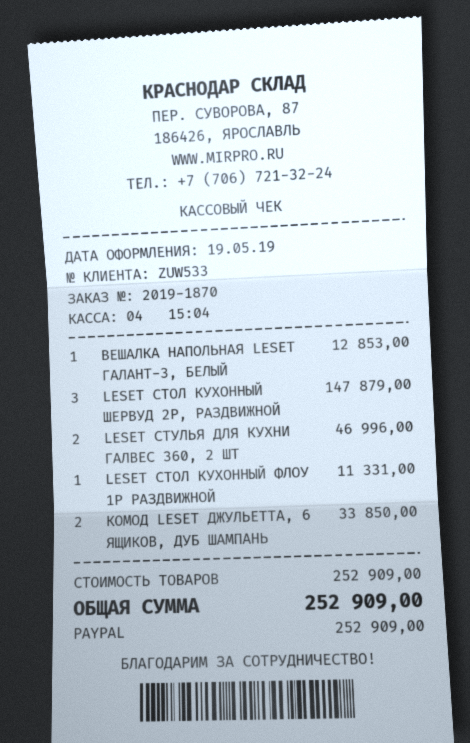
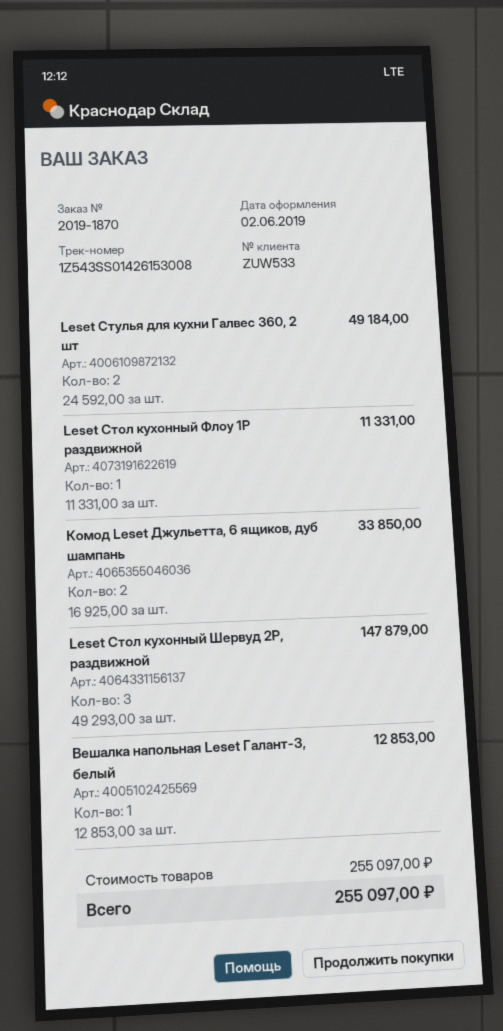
order date: 2019-05-19 -> 2019-06-02
LESET СТУЛЬЯ ДЛЯ КУХНИ ГАЛВЕС 360, 2 ШТ: 2 for 46996.00 -> 2 for 49184.00
subtotal: 252909.00 -> 255097.00
total: 252909.00 -> 255097.00

